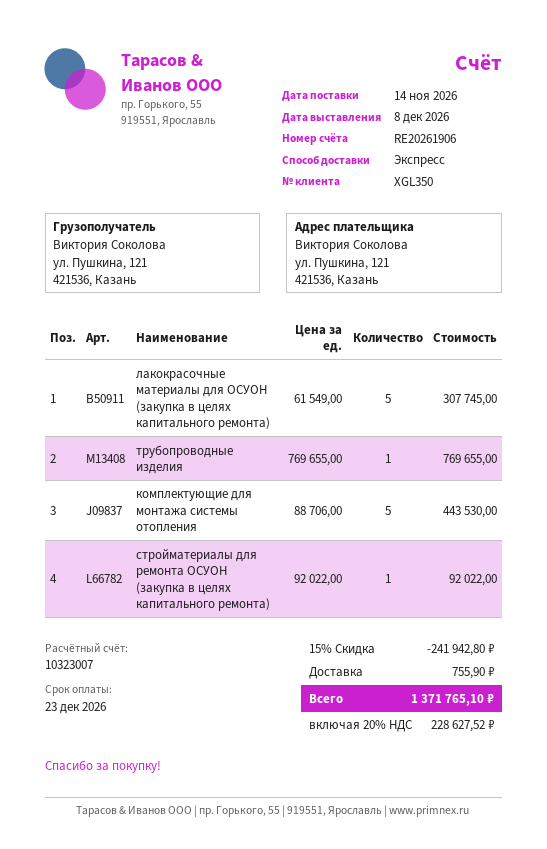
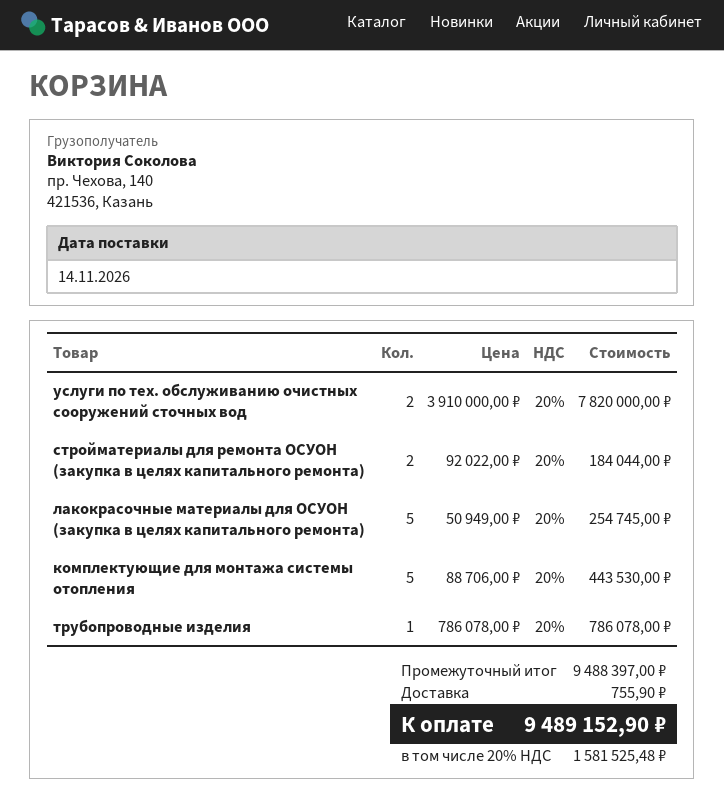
ship to: ул. Пушкина, 121, 421536, Казань -> пр. Чехова, 140, 421536, Казань
лакокрасочные материалы для ОСУОН (закупка в целях капитального ремонта): 5 x 61549.00 = 307745.00 -> 5 x 50949.00 = 254745.00
трубопроводные изделия: 1 x 769655.00 = 769655.00 -> 1 x 786078.00 = 786078.00
стройматериалы для ремонта ОСУОН (закупка в целях капитального ремонта): 1 x 92022.00 = 92022.00 -> 2 x 92022.00 = 184044.00
услуги по тех. обслуживанию очистных сооружений сточных вод: none -> 2 x 3910000.00 = 7820000.00
discount: 15% = 241942.80 -> none
tax: 20% = 228627.52 -> 20% = 1581525.48
total: 1371765.10 -> 9489152.90

